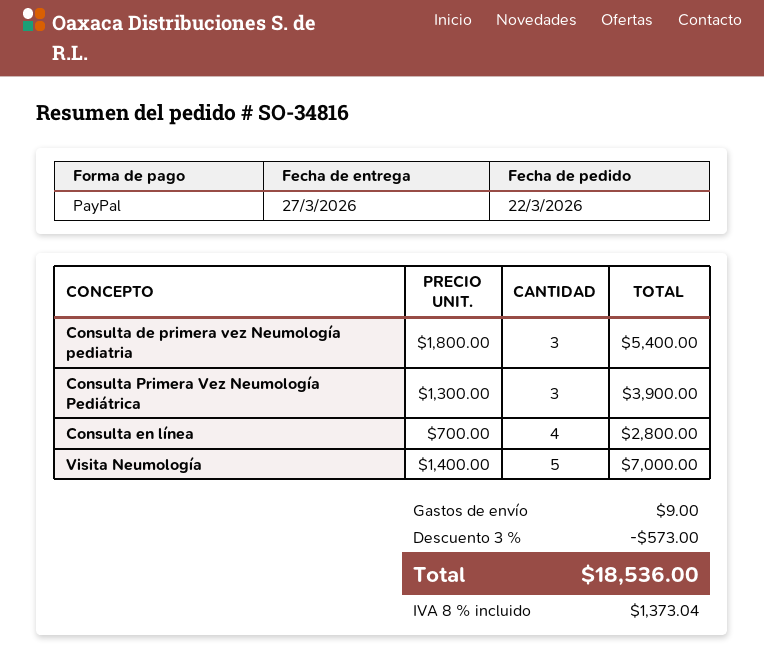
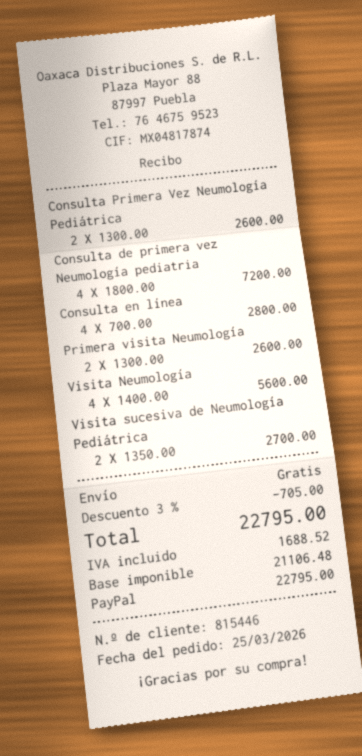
order date: 2026-03-22 -> 2026-03-25
Consulta de primera vez Neumología pediatria: 3 x 1800.00 = 5400.00 -> 4 x 1800.00 = 7200.00
Consulta Primera Vez Neumología Pediátrica: 3 x 1300.00 = 3900.00 -> 2 x 1300.00 = 2600.00
Visita Neumología: 5 x 1400.00 = 7000.00 -> 4 x 1400.00 = 5600.00
Primera visita Neumología: none -> 2 x 1300.00 = 2600.00
Visita sucesiva de Neumología Pediátrica: none -> 2 x 1350.00 = 2700.00
discount: 3% = 573.00 -> 3% = 705.00
shipping: 9.00 -> 0.00
tax: 1373.04 -> 1688.52
total: 18536.00 -> 22795.00

